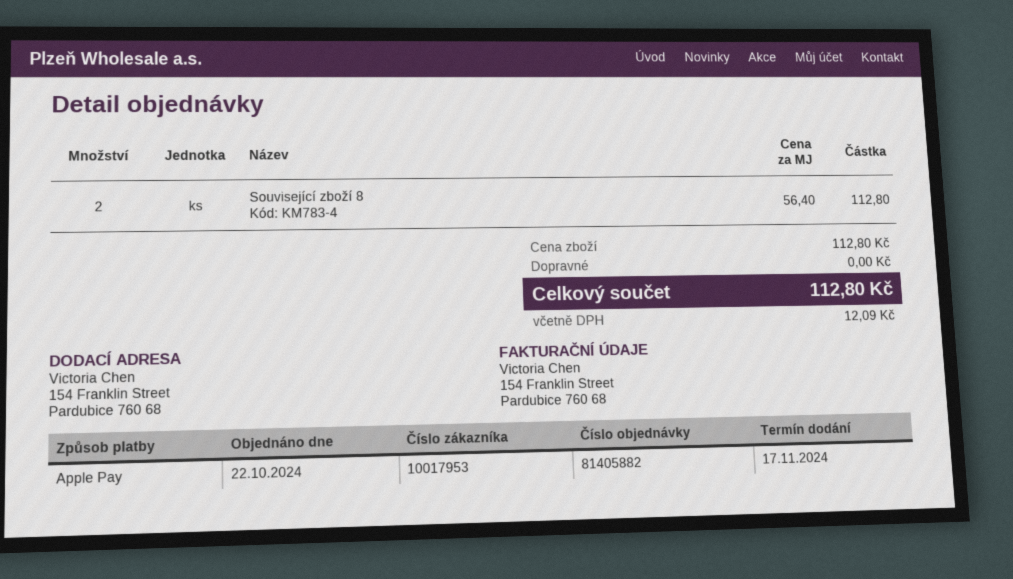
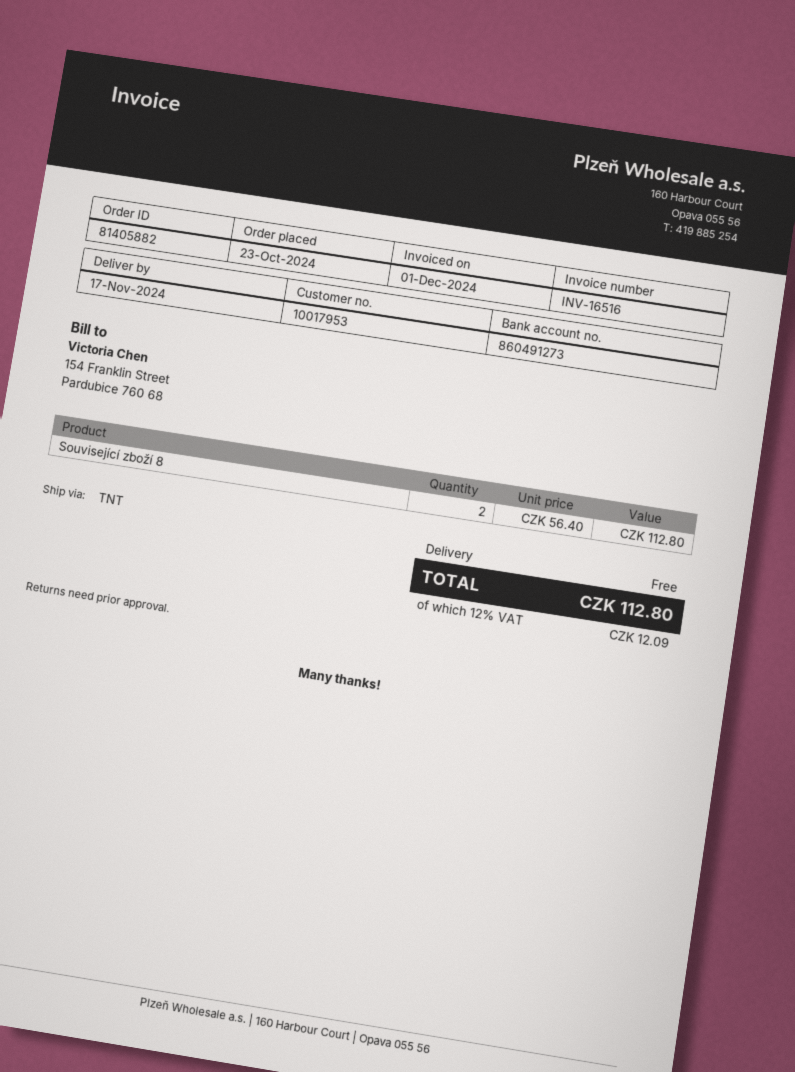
order date: 2024-10-22 -> 2024-10-23

